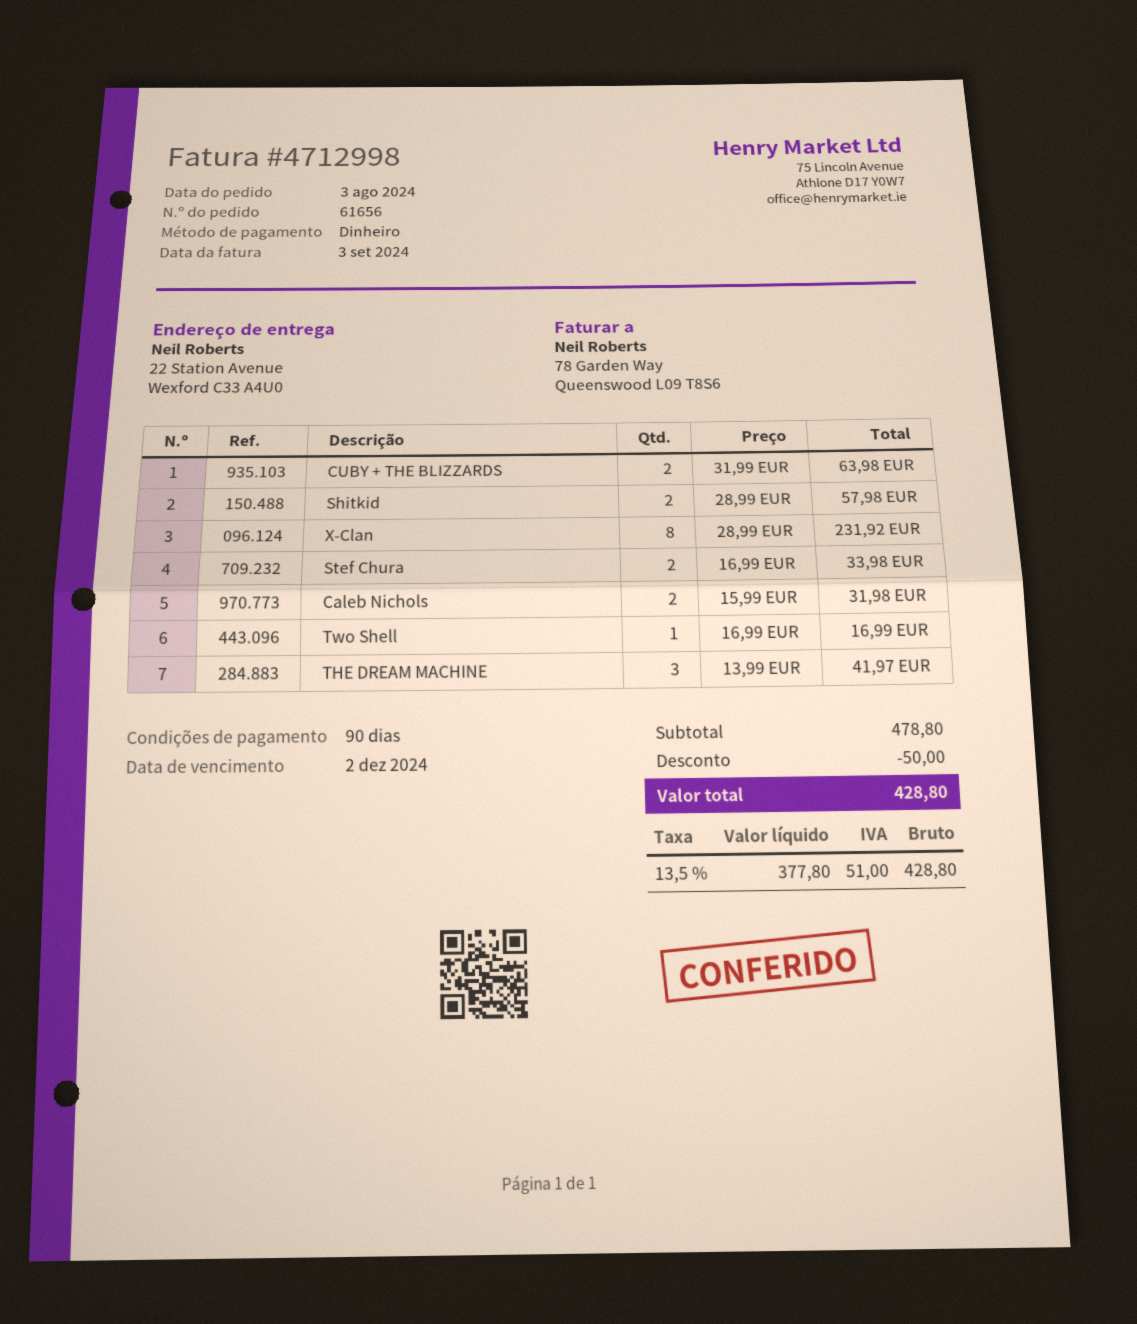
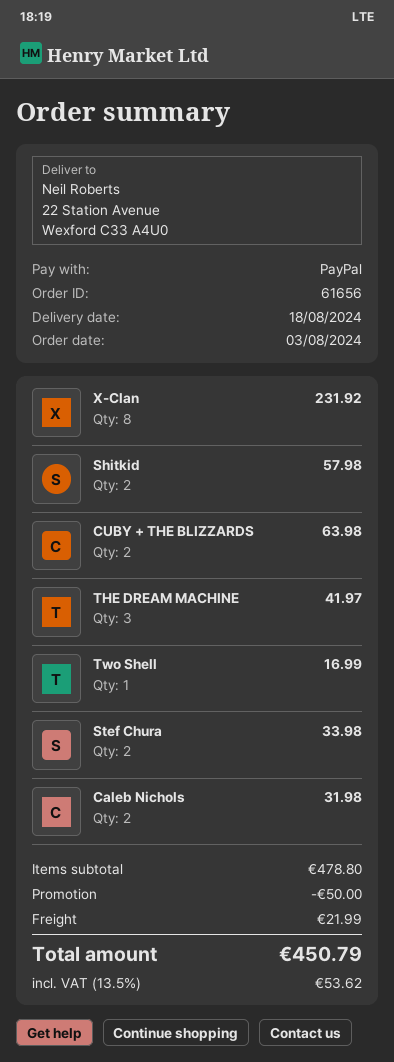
payment method: cash -> PayPal
shipping: none -> 21.99
tax: 13.5% = 51.00 -> 13.5% = 53.62
total: 428.80 -> 450.79

